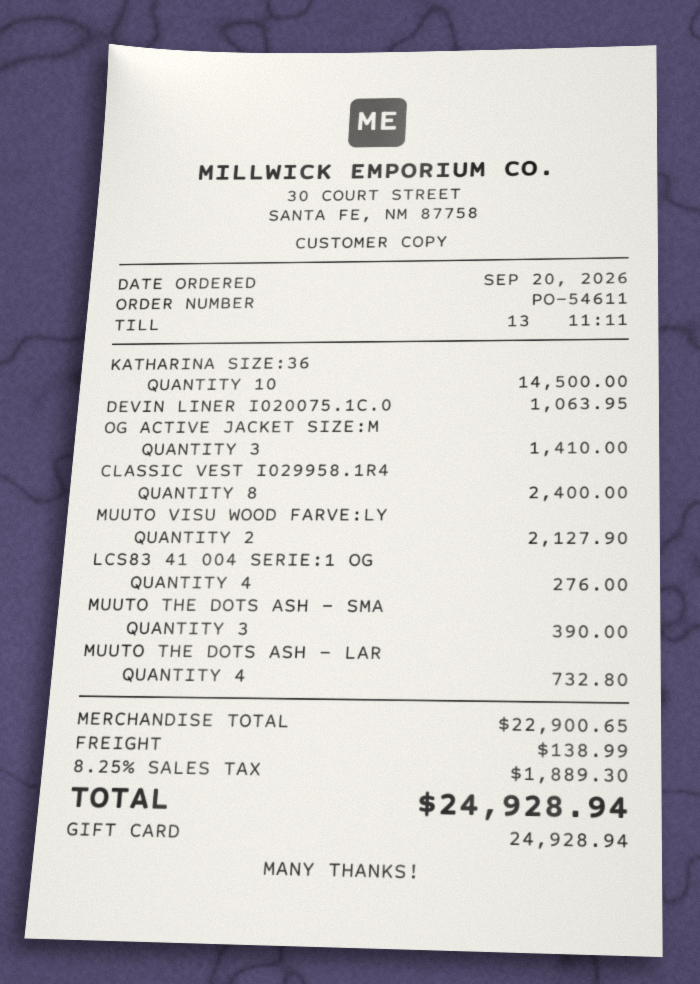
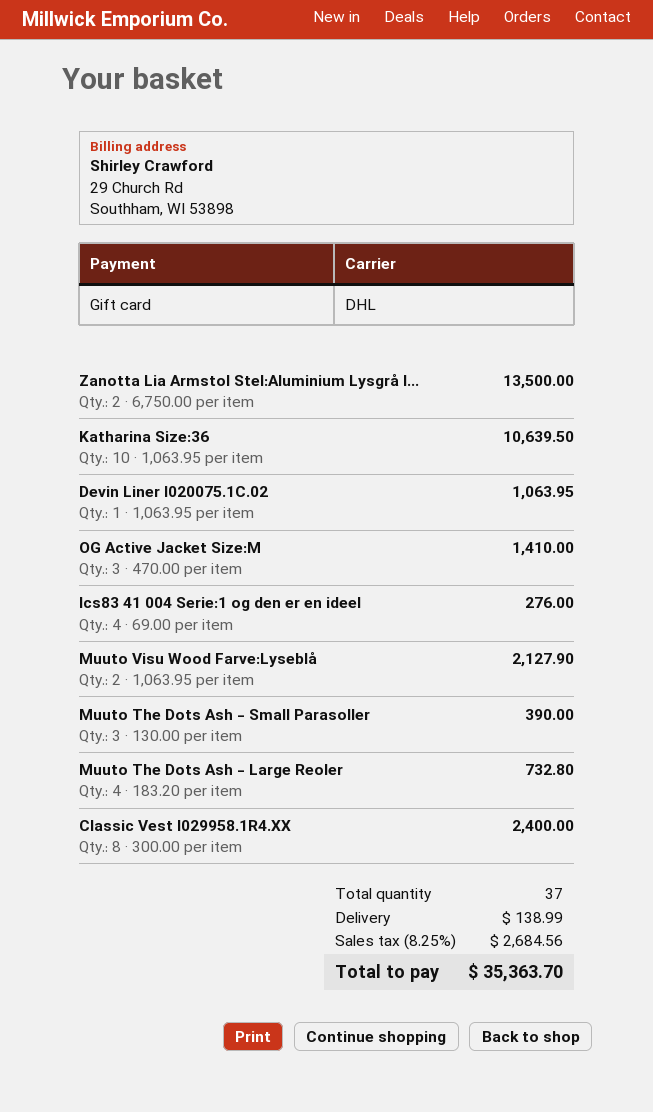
KATHARINA SIZE:36: 10 for 14500.00 -> 10 for 10639.50
Zanotta Lia Armstol Stel:Aluminium Lysgrå l...: none -> 2 for 13500.00
tax: 8.25% = 1889.30 -> 8.25% = 2684.56
total: 24928.94 -> 35363.70

